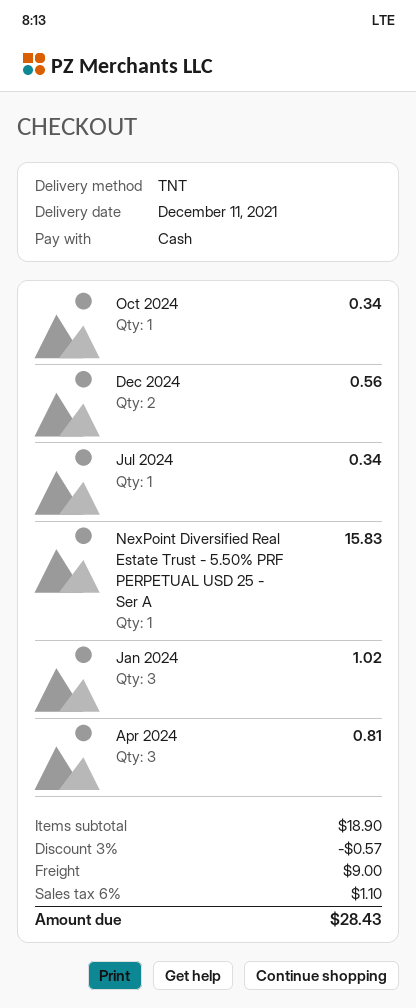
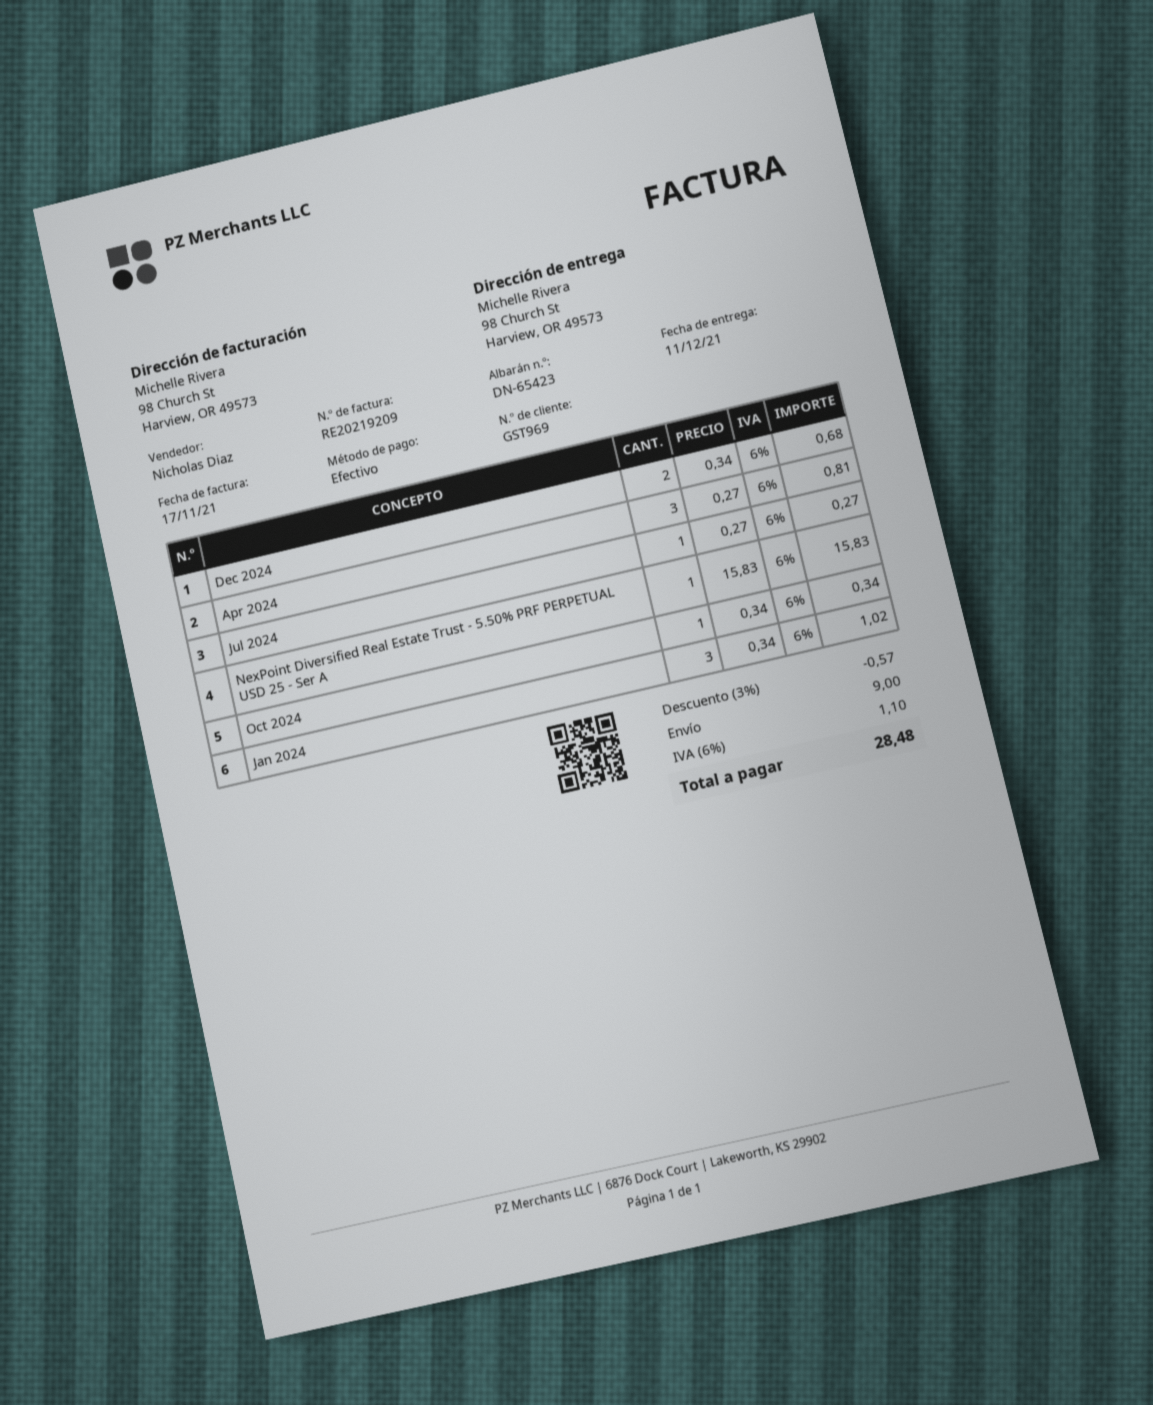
Dec 2024: 2 for 0.56 -> 2 for 0.68
Jul 2024: 1 for 0.34 -> 1 for 0.27
total: 28.43 -> 28.48

